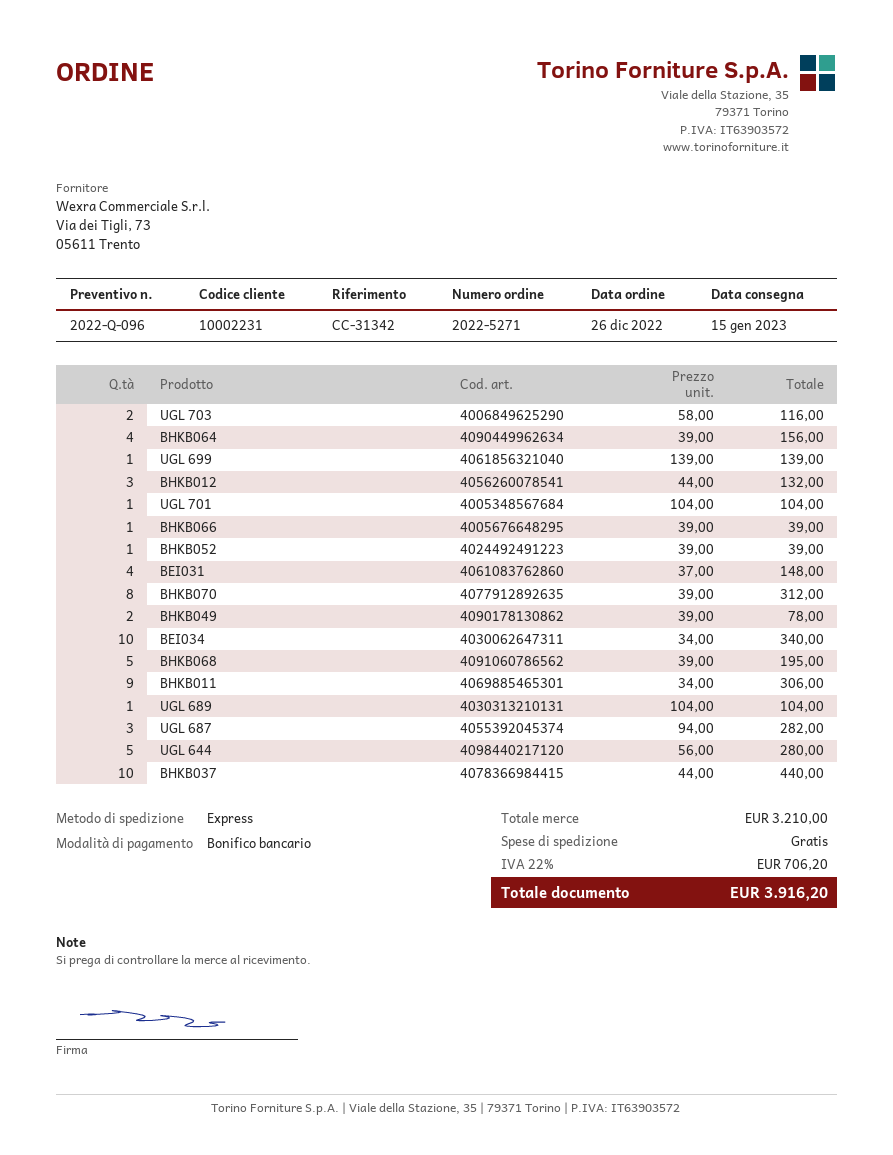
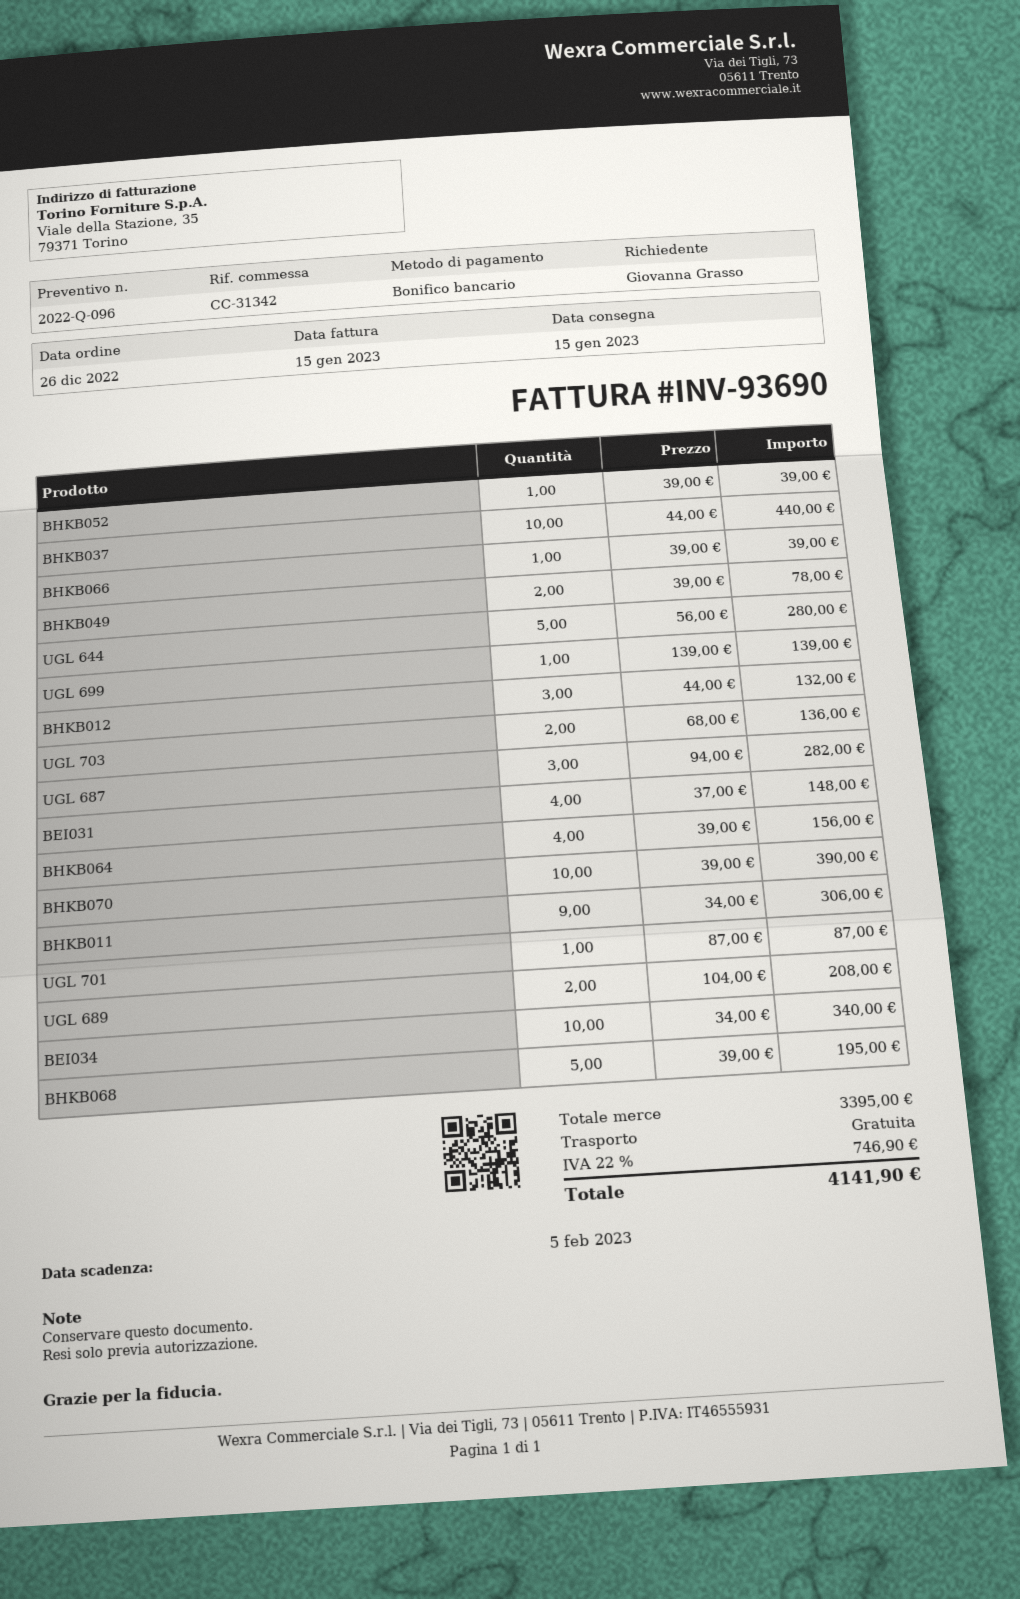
UGL 703: 2 x 58.00 = 116.00 -> 2 x 68.00 = 136.00
UGL 701: 1 x 104.00 = 104.00 -> 1 x 87.00 = 87.00
BHKB070: 8 x 39.00 = 312.00 -> 10 x 39.00 = 390.00
UGL 689: 1 x 104.00 = 104.00 -> 2 x 104.00 = 208.00
subtotal: 3210.00 -> 3395.00
tax: 22% = 706.20 -> 22% = 746.90
total: 3916.20 -> 4141.90

